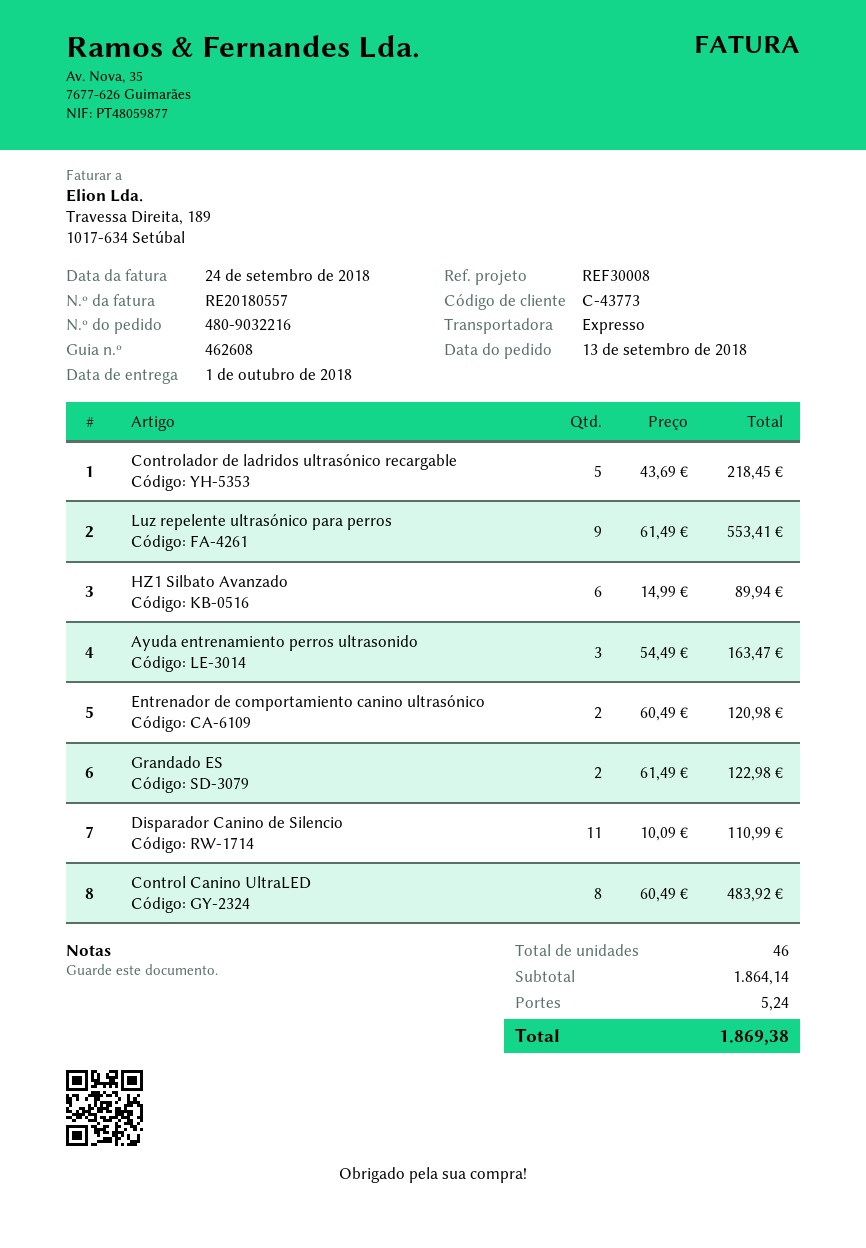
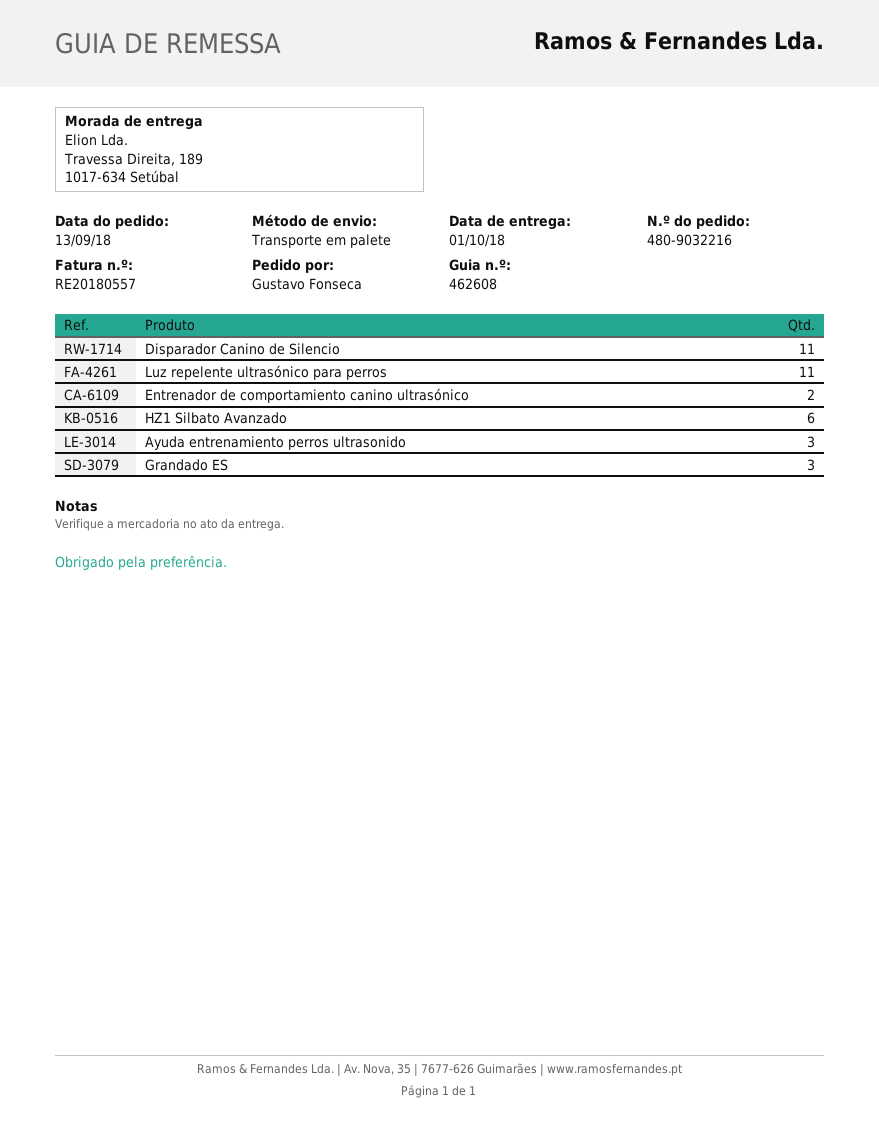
shipping method: express -> pallet freight
Controlador de ladridos ultrasónico recargable: 5 -> none
Luz repelente ultrasónico para perros: 9 -> 11
Grandado ES: 2 -> 3
Control Canino UltraLED: 8 -> none

